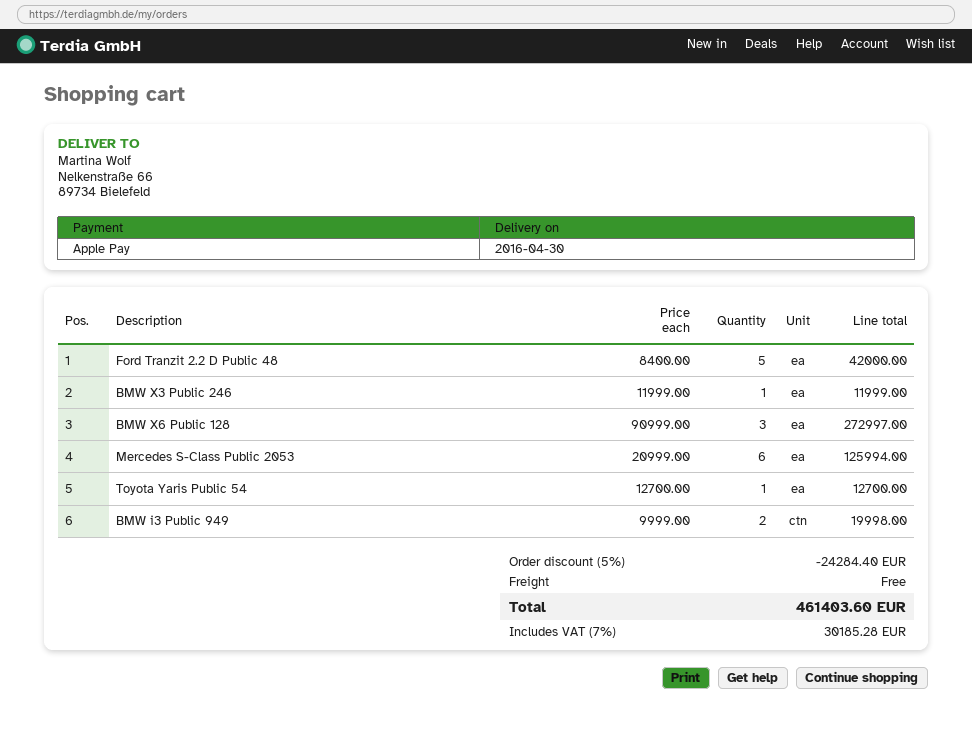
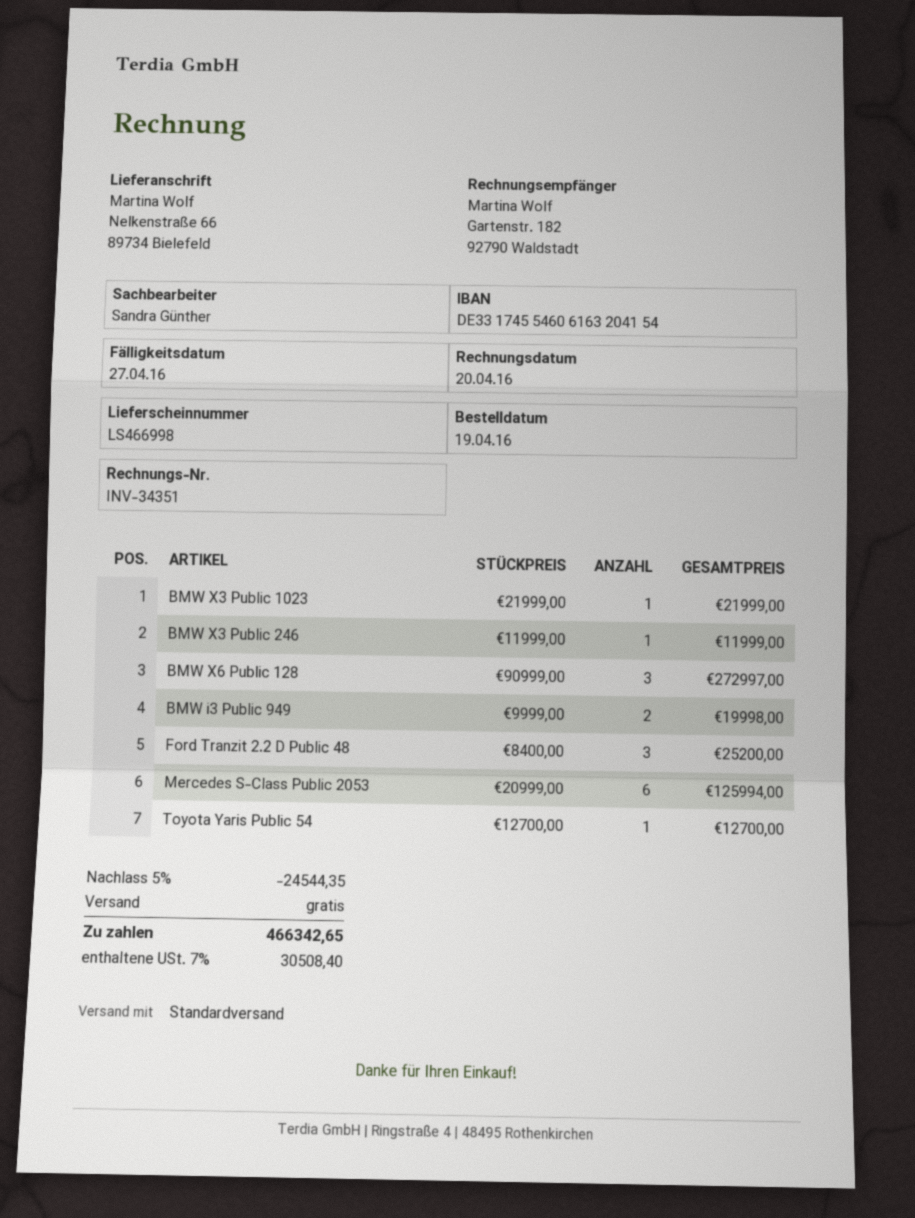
Ford Tranzit 2.2 D Public 48: 5 x 8400.00 = 42000.00 -> 3 x 8400.00 = 25200.00
BMW X3 Public 1023: none -> 1 x 21999.00 = 21999.00
discount: 5% = 24284.40 -> 5% = 24544.35
tax: 7% = 30185.28 -> 7% = 30508.40
total: 461403.60 -> 466342.65

